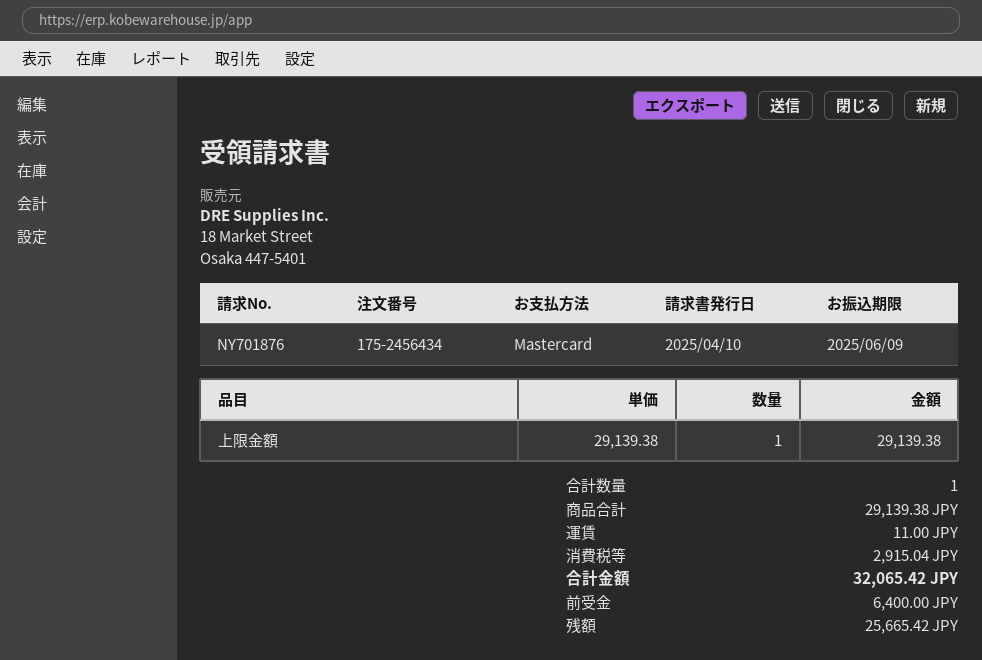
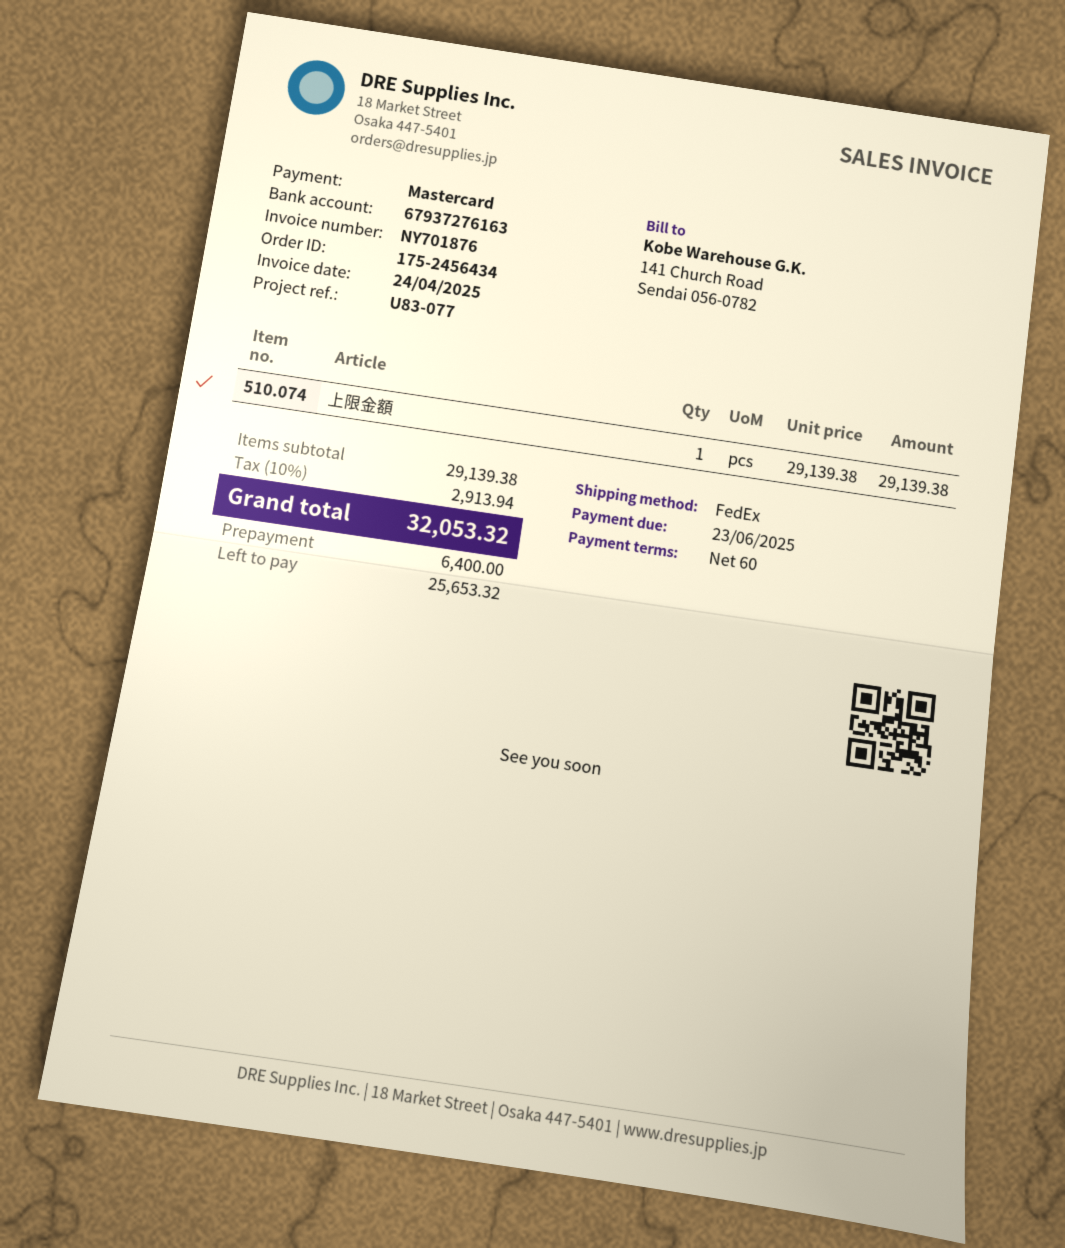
invoice date: 2025-04-10 -> 2025-04-24
due date: 2025-06-09 -> 2025-06-23
shipping: 11.00 -> none
tax: 2915.04 -> 2913.94
total: 32065.42 -> 32053.32
balance: 25665.42 -> 25653.32

